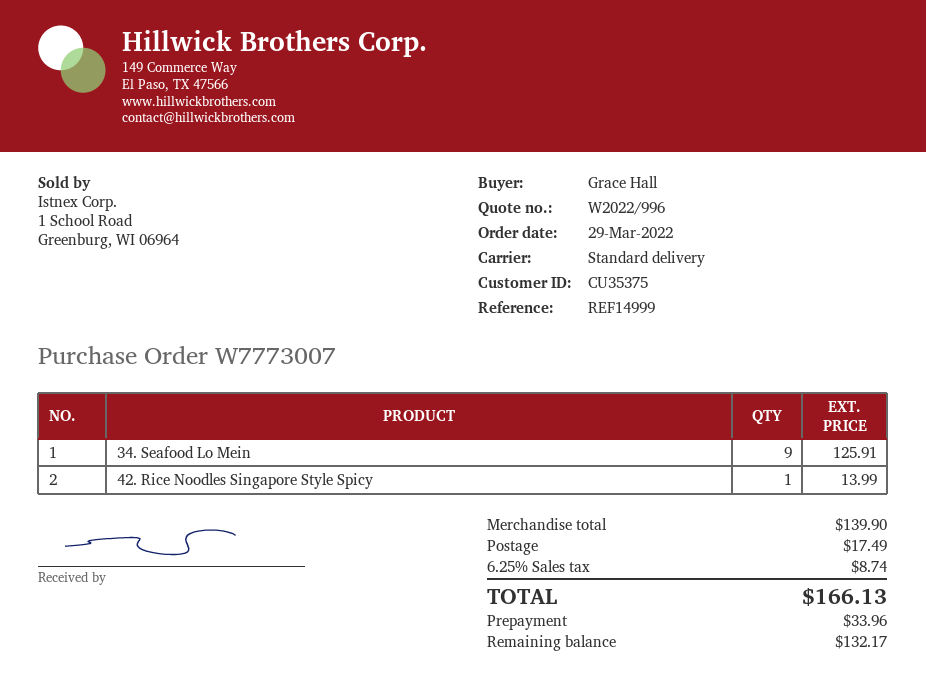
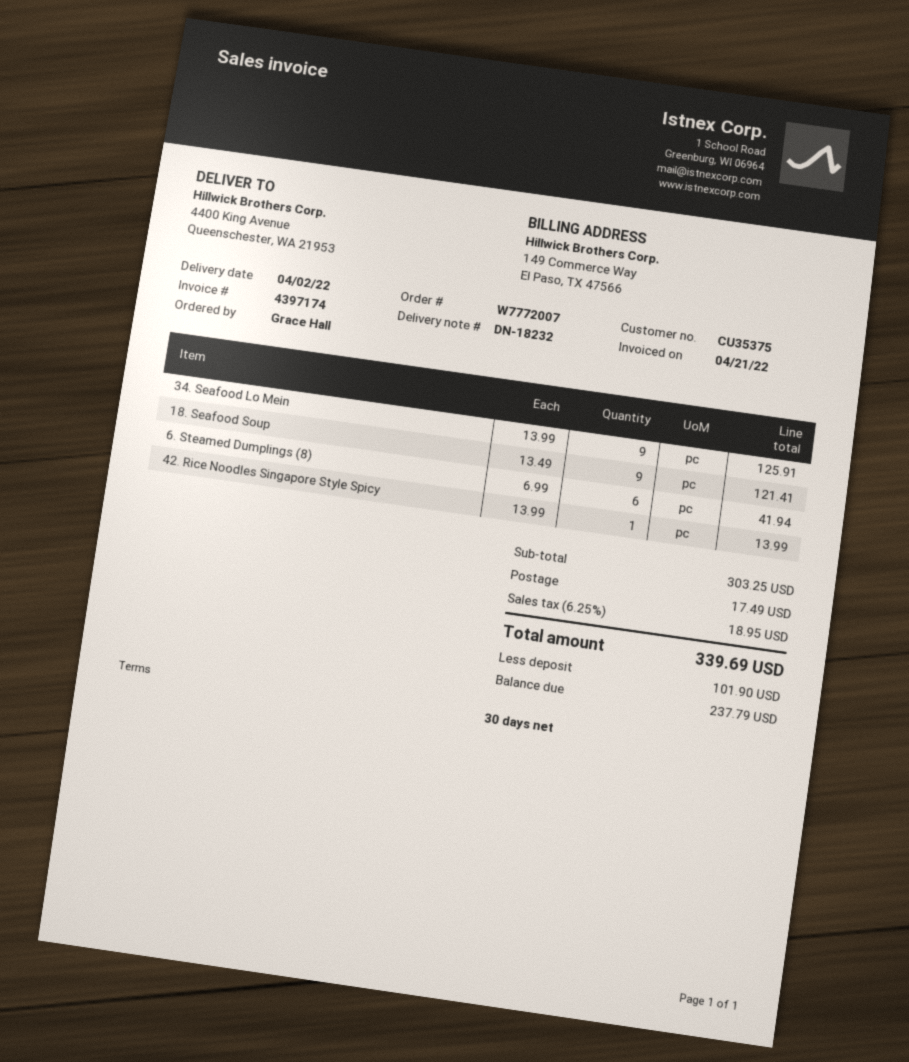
order number: W7773007 -> W7772007
18. Seafood Soup: none -> 9 for 121.41
6. Steamed Dumplings (8): none -> 6 for 41.94
subtotal: 139.90 -> 303.25
tax: 6.25% = 8.74 -> 6.25% = 18.95
total: 166.13 -> 339.69
deposit: 33.96 -> 101.90
balance: 132.17 -> 237.79

